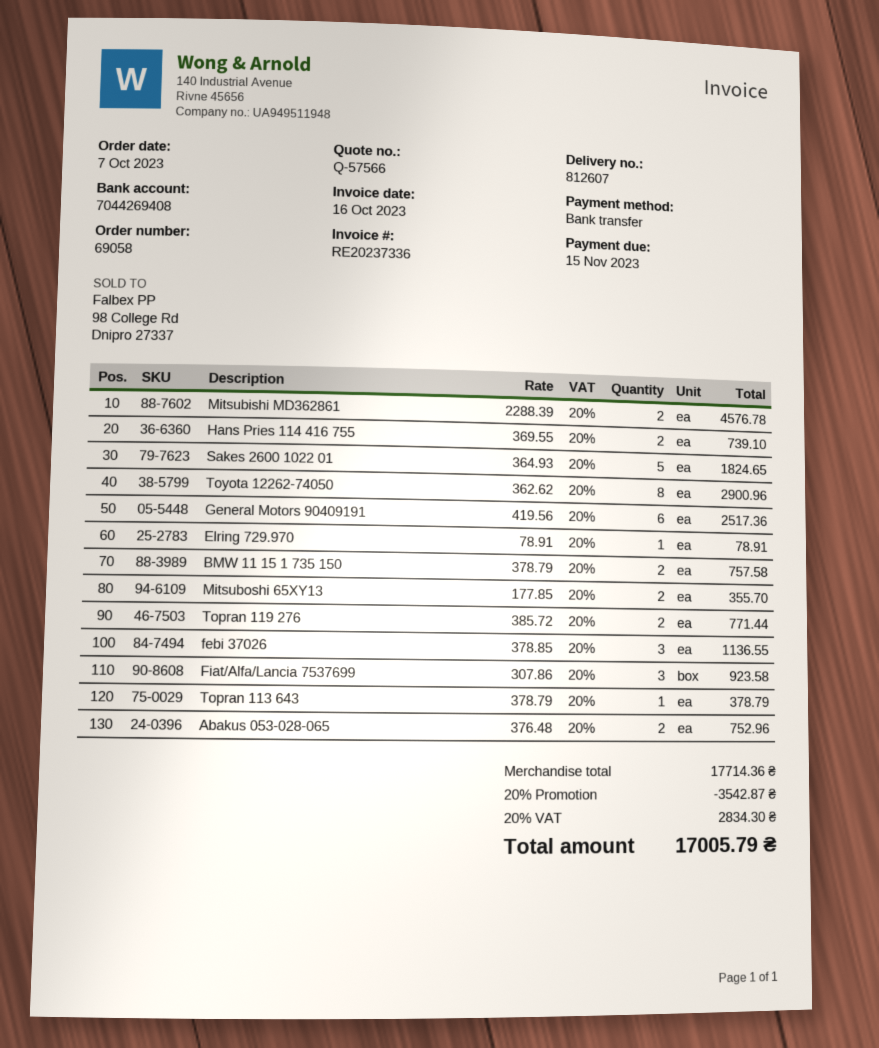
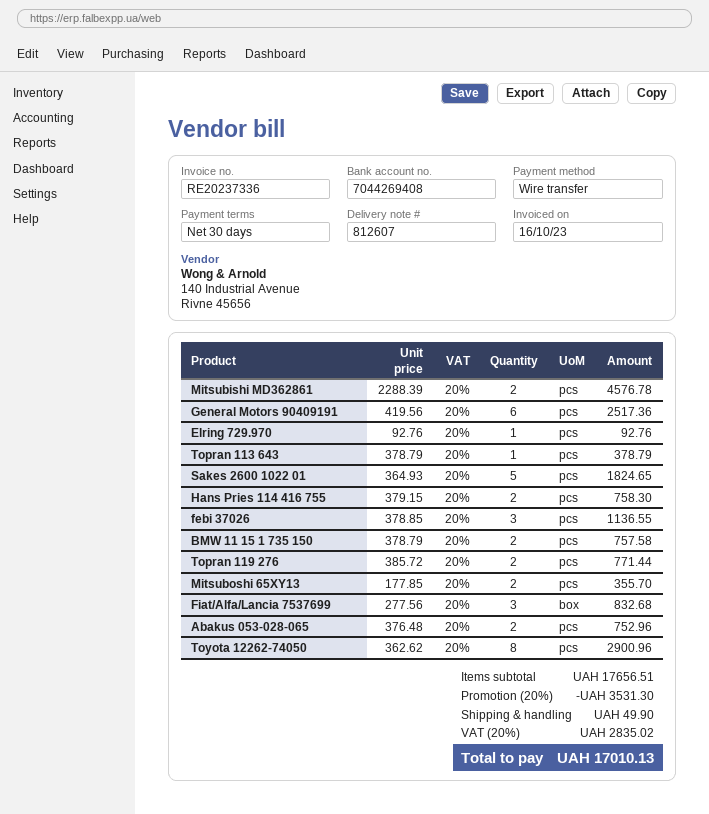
Hans Pries 114 416 755: 2 x 369.55 = 739.10 -> 2 x 379.15 = 758.30
Elring 729.970: 1 x 78.91 = 78.91 -> 1 x 92.76 = 92.76
Fiat/Alfa/Lancia 7537699: 3 x 307.86 = 923.58 -> 3 x 277.56 = 832.68
subtotal: 17714.36 -> 17656.51
discount: 20% = 3542.87 -> 20% = 3531.30
shipping: none -> 49.90
tax: 20% = 2834.30 -> 20% = 2835.02
total: 17005.79 -> 17010.13

